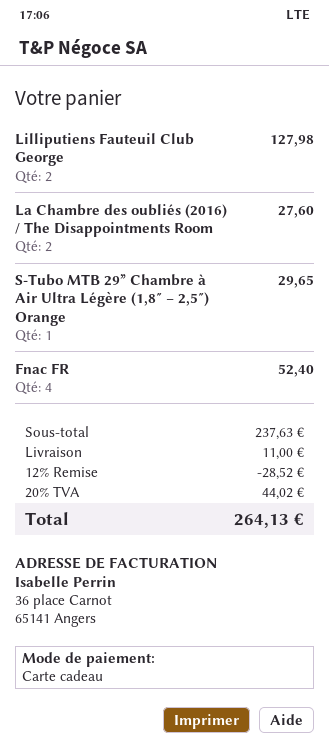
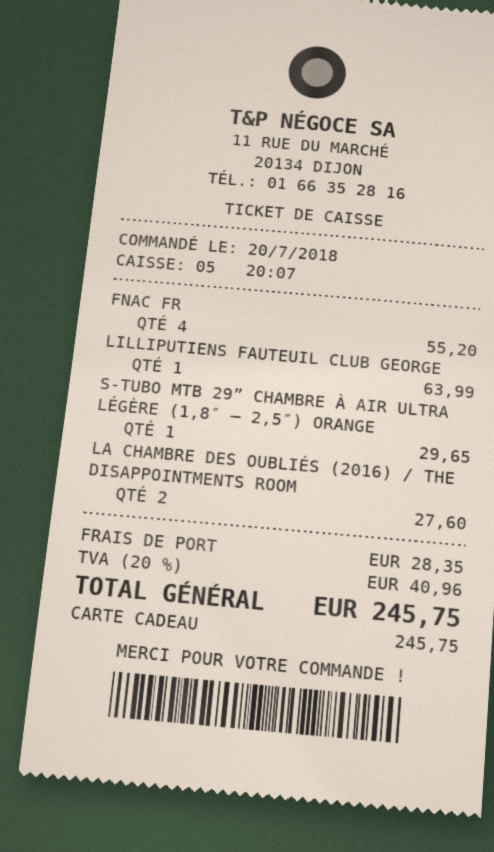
Lilliputiens Fauteuil Club George: 2 for 127.98 -> 1 for 63.99
Fnac FR: 4 for 52.40 -> 4 for 55.20
discount: 12% = 28.52 -> none
shipping: 11.00 -> 28.35
tax: 20% = 44.02 -> 20% = 40.96
total: 264.13 -> 245.75

